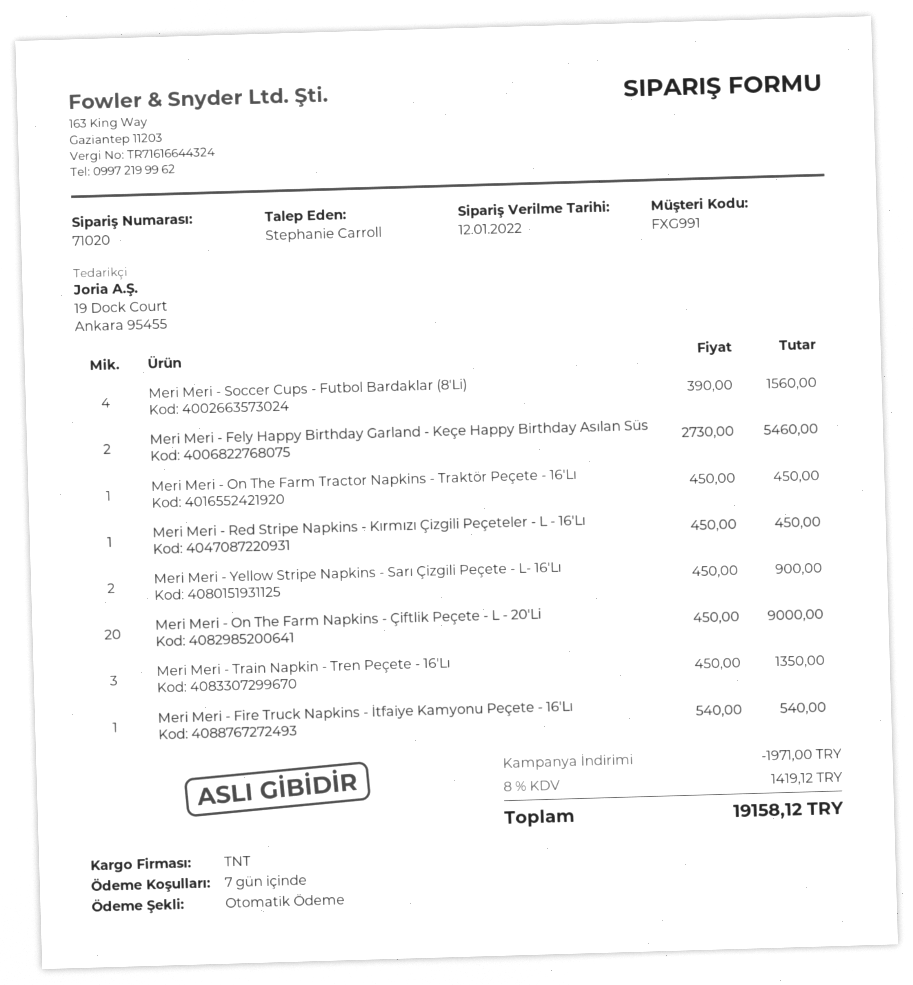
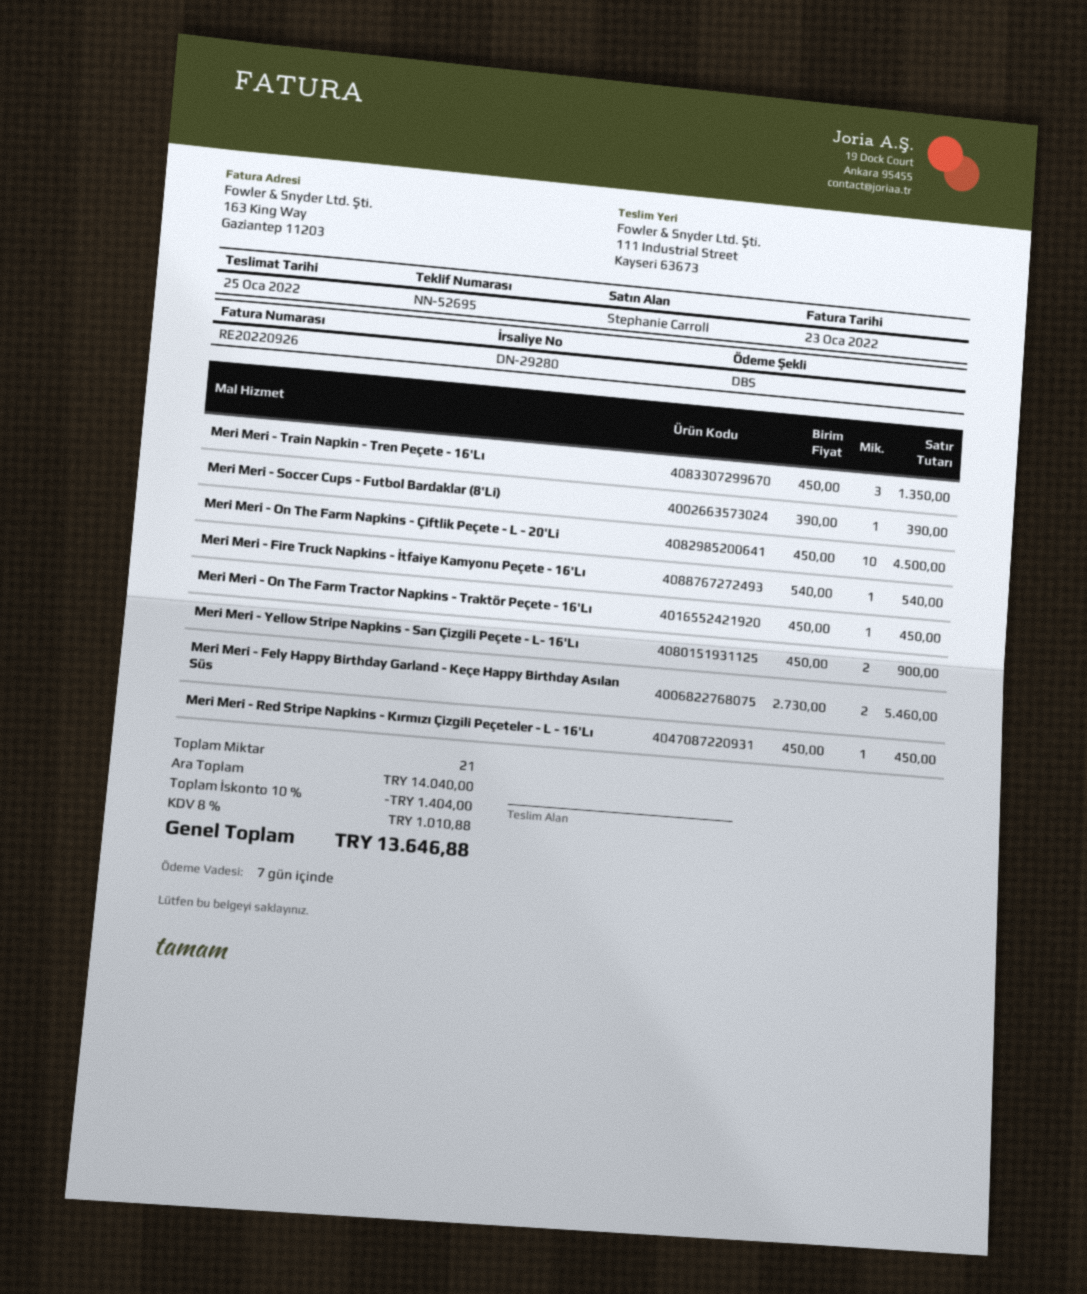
Meri Meri - Soccer Cups - Futbol Bardaklar (8'Li): 4 x 390.00 = 1560.00 -> 1 x 390.00 = 390.00
Meri Meri - On The Farm Napkins - Çiftlik Peçete - L - 20'Li: 20 x 450.00 = 9000.00 -> 10 x 450.00 = 4500.00
discount: 1971.00 -> 1404.00
tax: 8% = 1419.12 -> 8% = 1010.88
total: 19158.12 -> 13646.88

